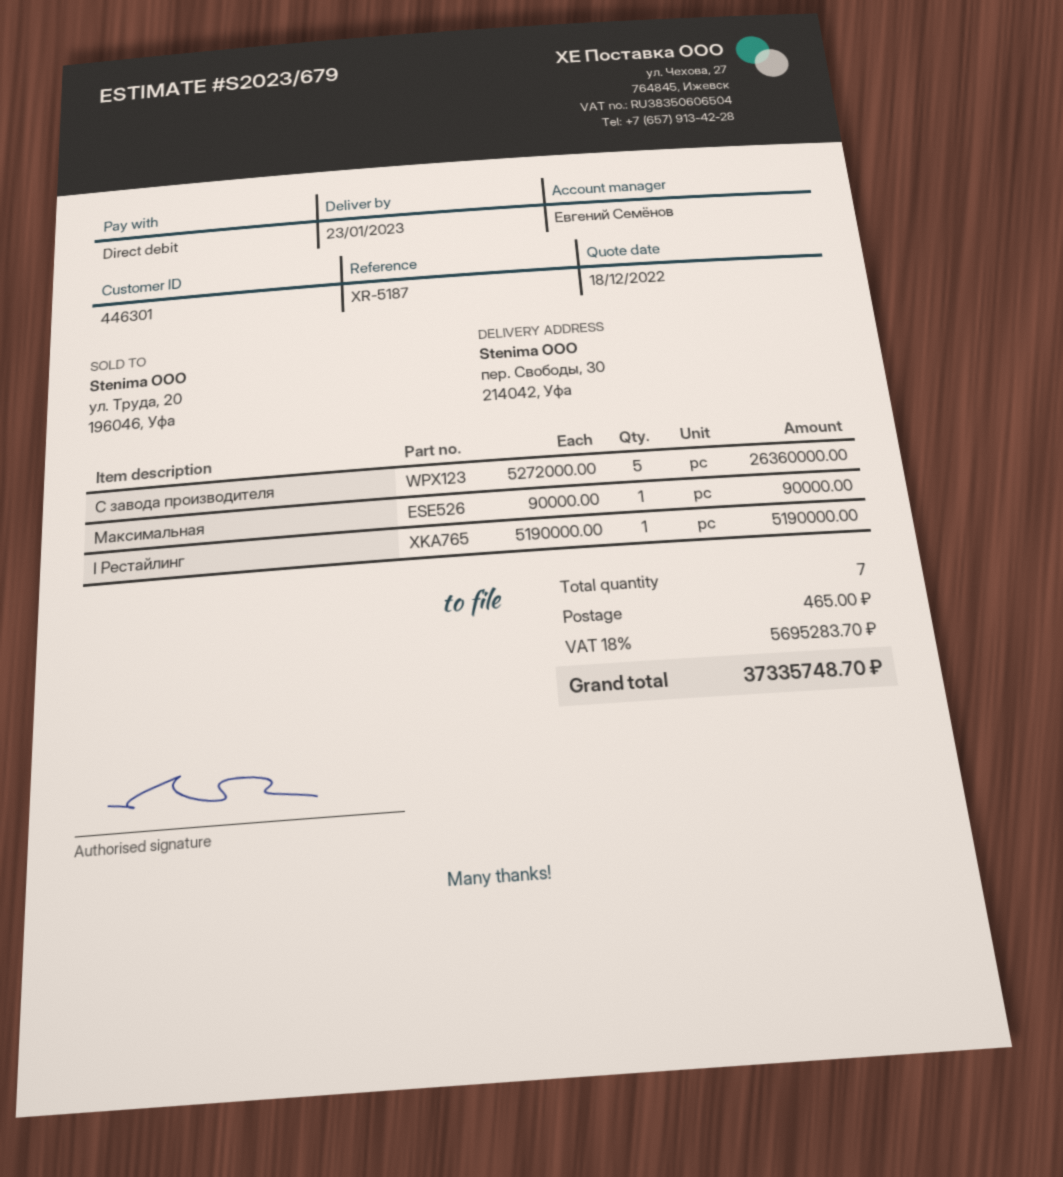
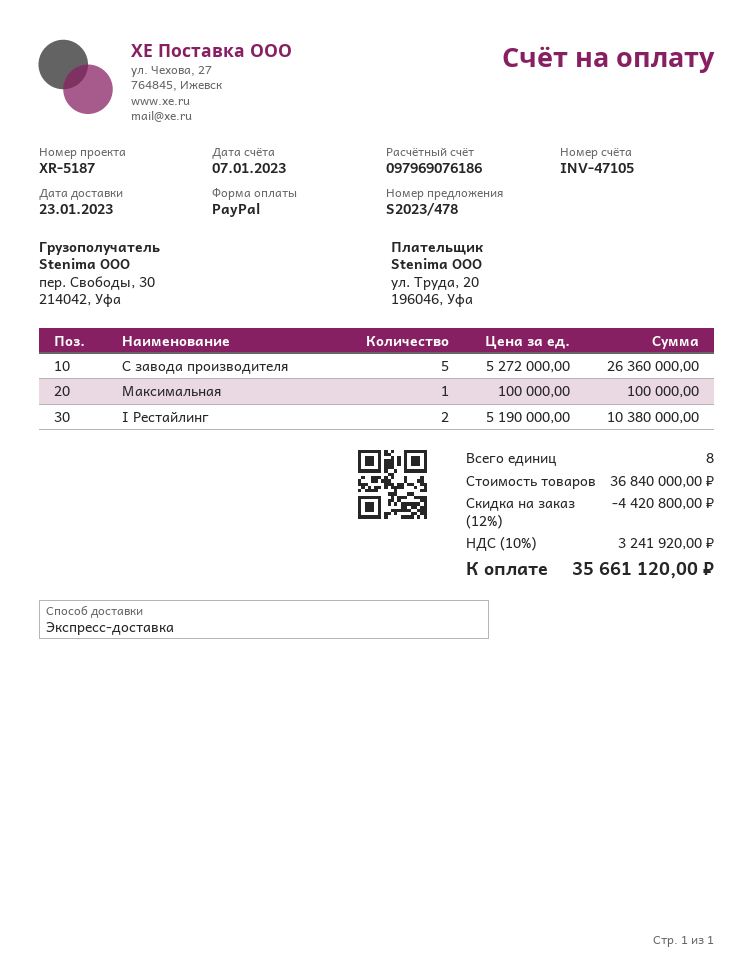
quote number: S2023/679 -> S2023/478
payment method: direct debit -> PayPal
Максимальная: 1 x 90000.00 = 90000.00 -> 1 x 100000.00 = 100000.00
I Рестайлинг: 1 x 5190000.00 = 5190000.00 -> 2 x 5190000.00 = 10380000.00
total quantity: 7 -> 8
discount: none -> 12% = 4420800.00
shipping: 465.00 -> none
tax: 18% = 5695283.70 -> 10% = 3241920.00
total: 37335748.70 -> 35661120.00

